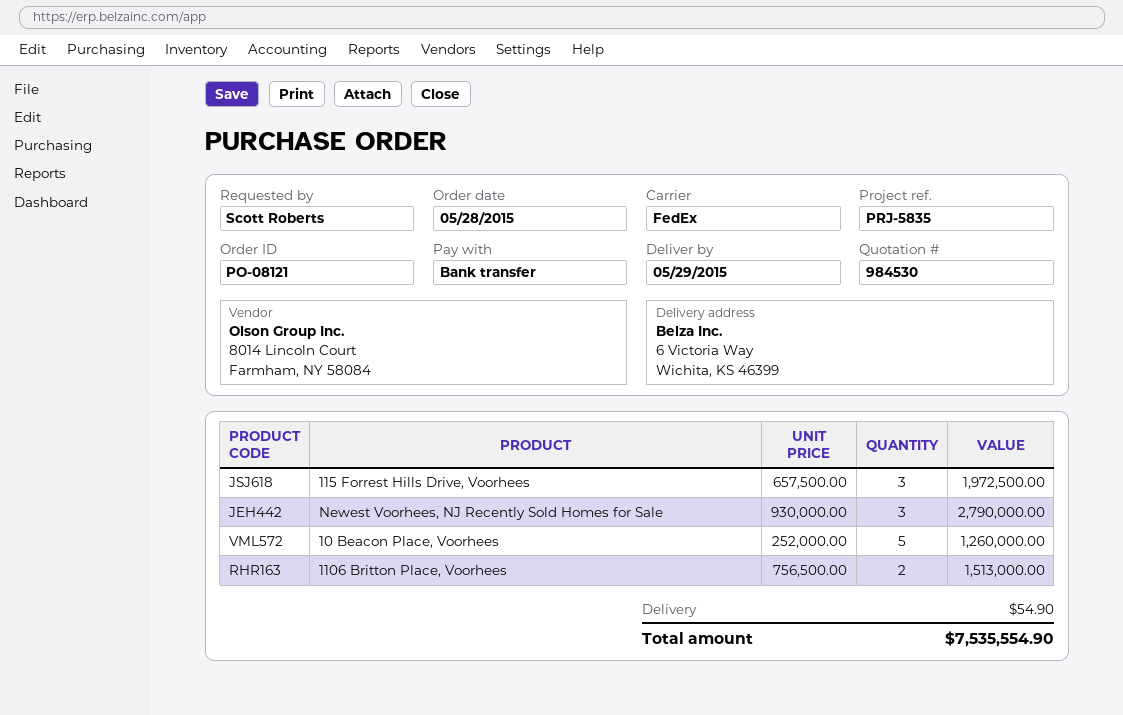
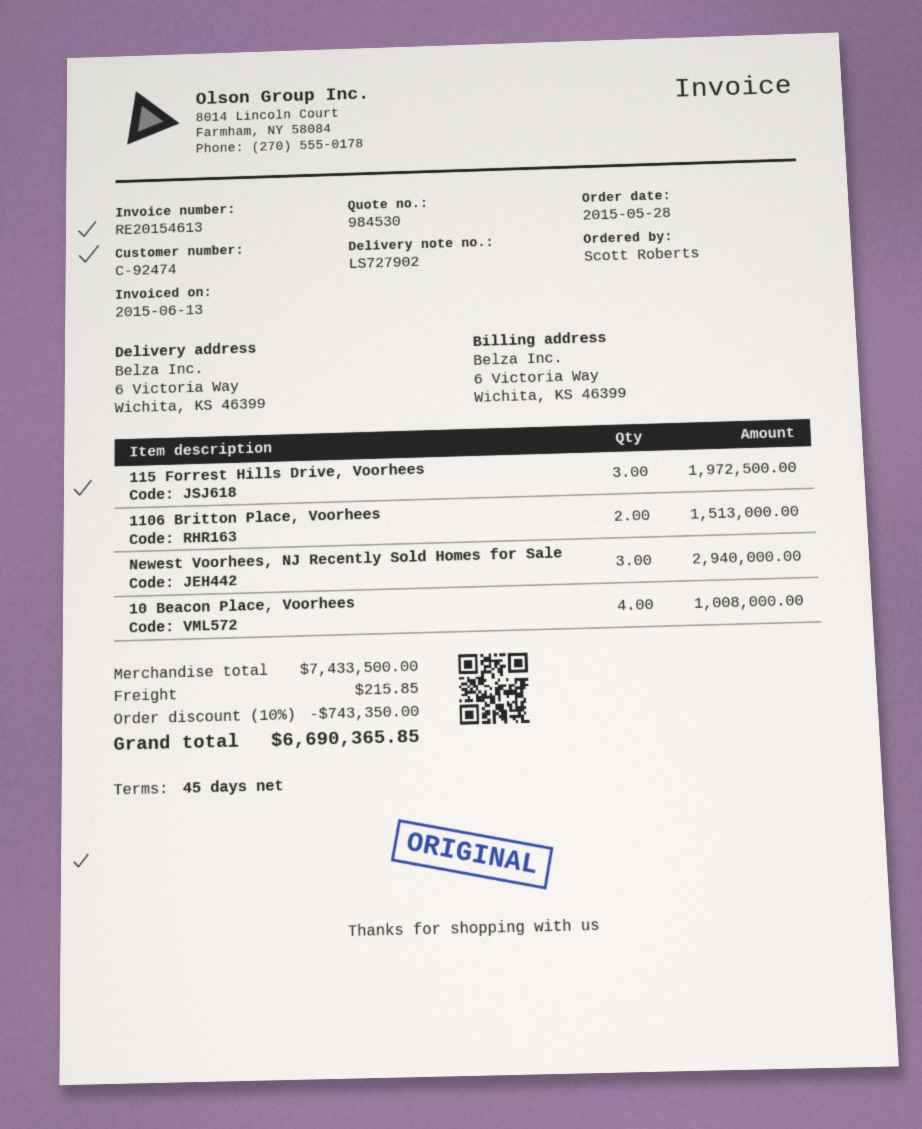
Newest Voorhees, NJ Recently Sold Homes for Sale: 3 for 2790000.00 -> 3 for 2940000.00
10 Beacon Place, Voorhees: 5 for 1260000.00 -> 4 for 1008000.00
discount: none -> 10% = 743350.00
shipping: 54.90 -> 215.85
total: 7535554.90 -> 6690365.85

